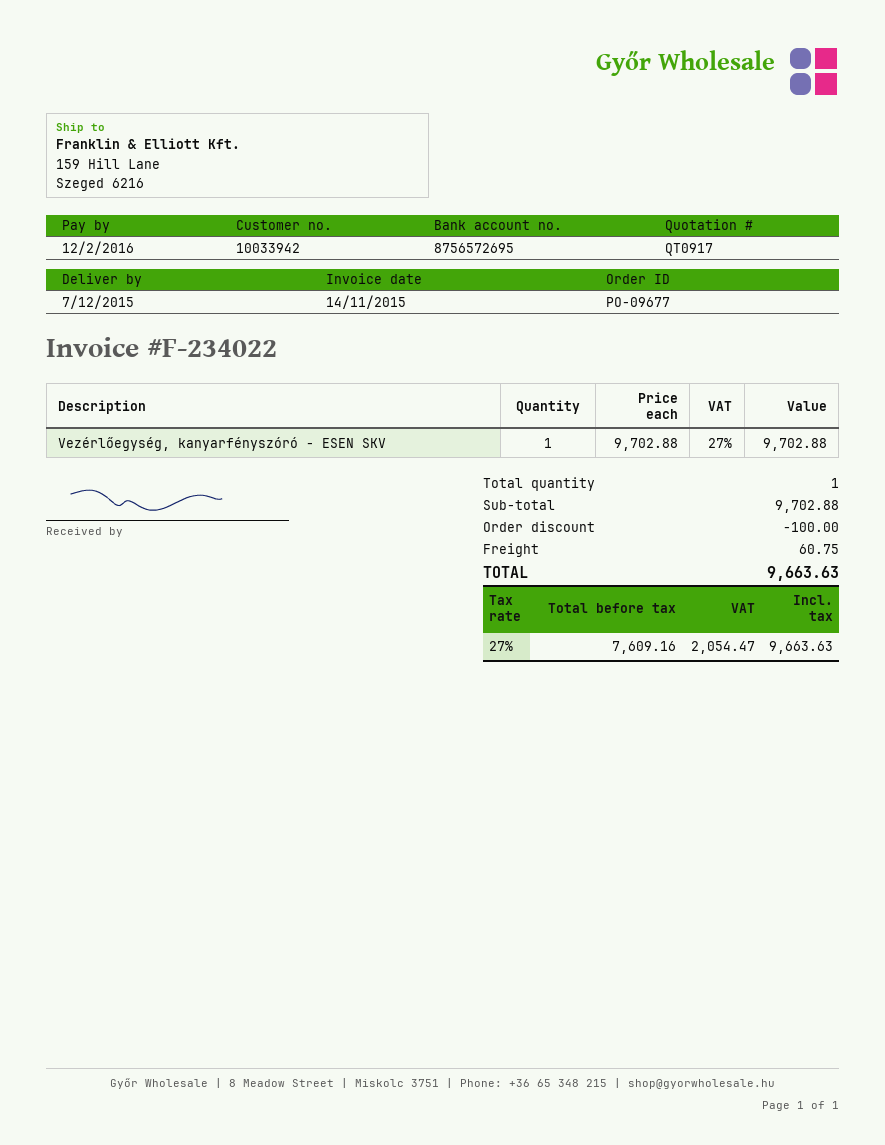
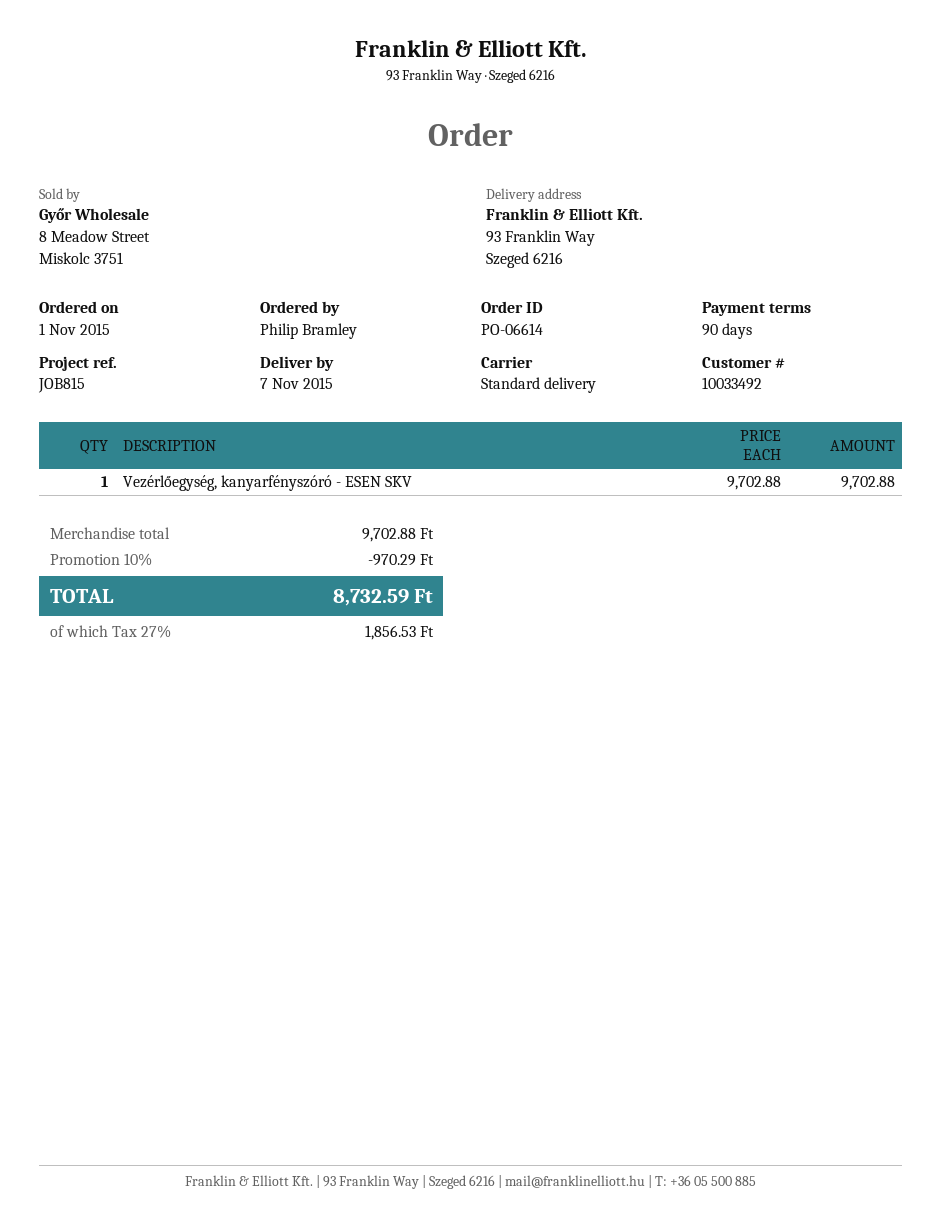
order number: PO-09677 -> PO-06614
delivery date: 2015-12-07 -> 2015-11-07
customer number: 10033942 -> 10033492
ship to: 159 Hill Lane, Szeged 6216 -> 93 Franklin Way, Szeged 6216
discount: 100.00 -> 970.29
shipping: 60.75 -> none
tax: 27% = 2054.47 -> 27% = 1856.53
total: 9663.63 -> 8732.59

